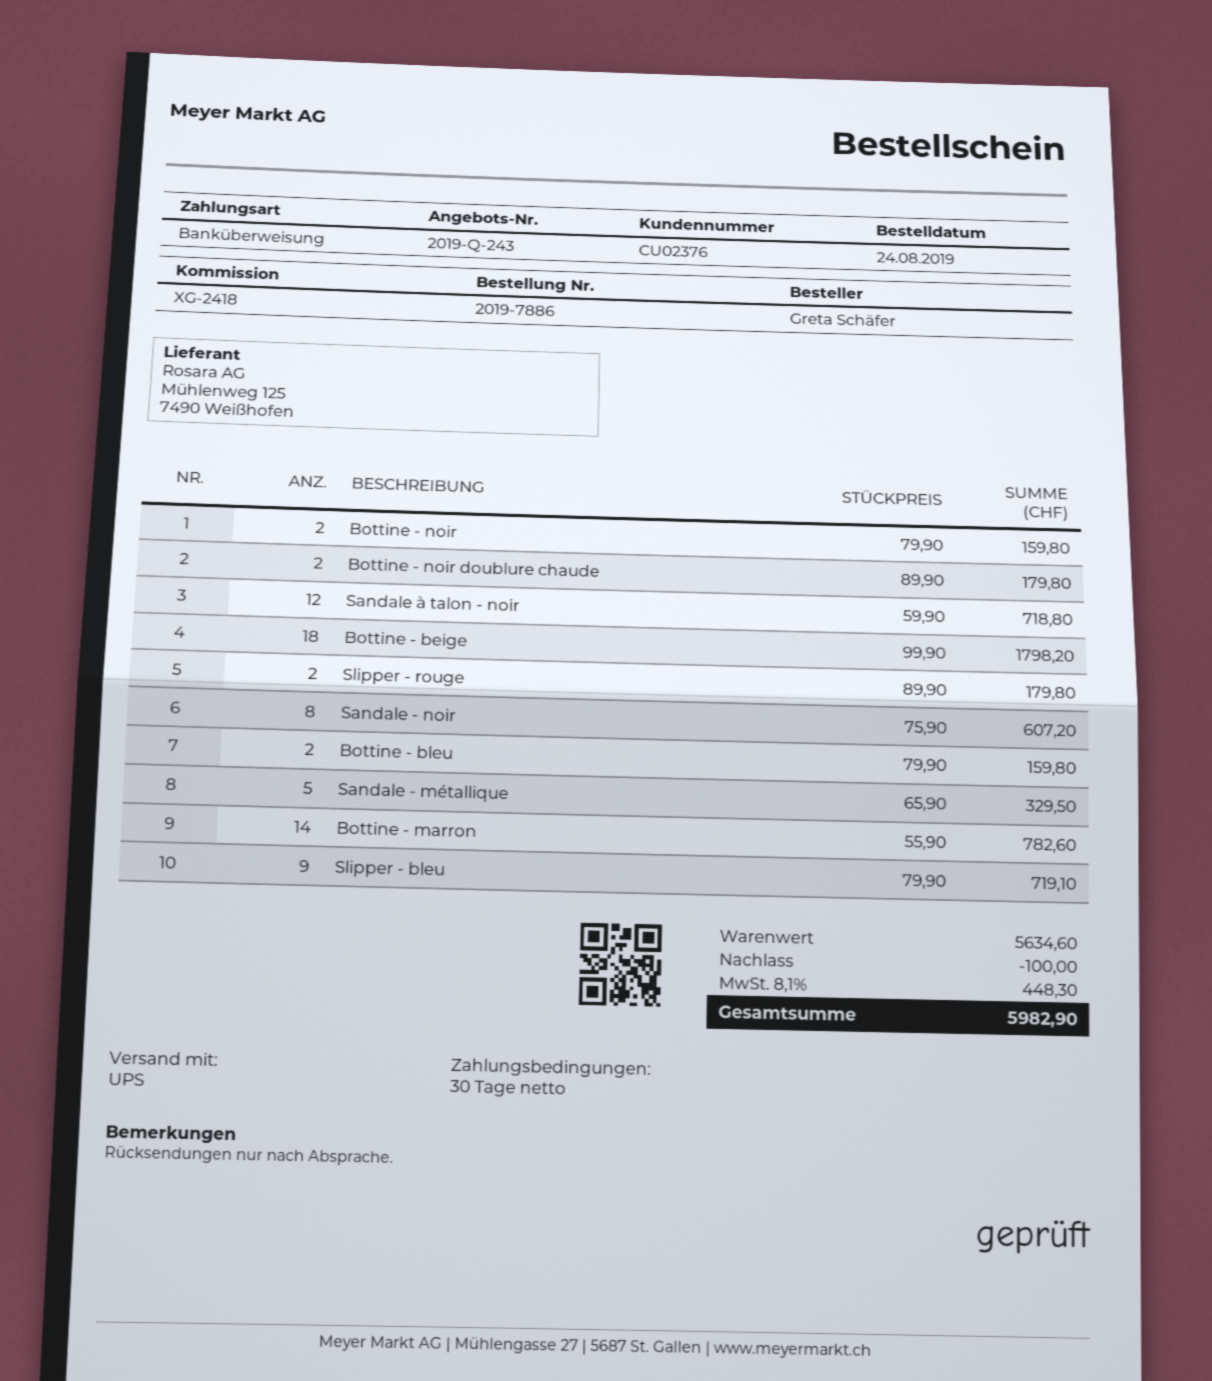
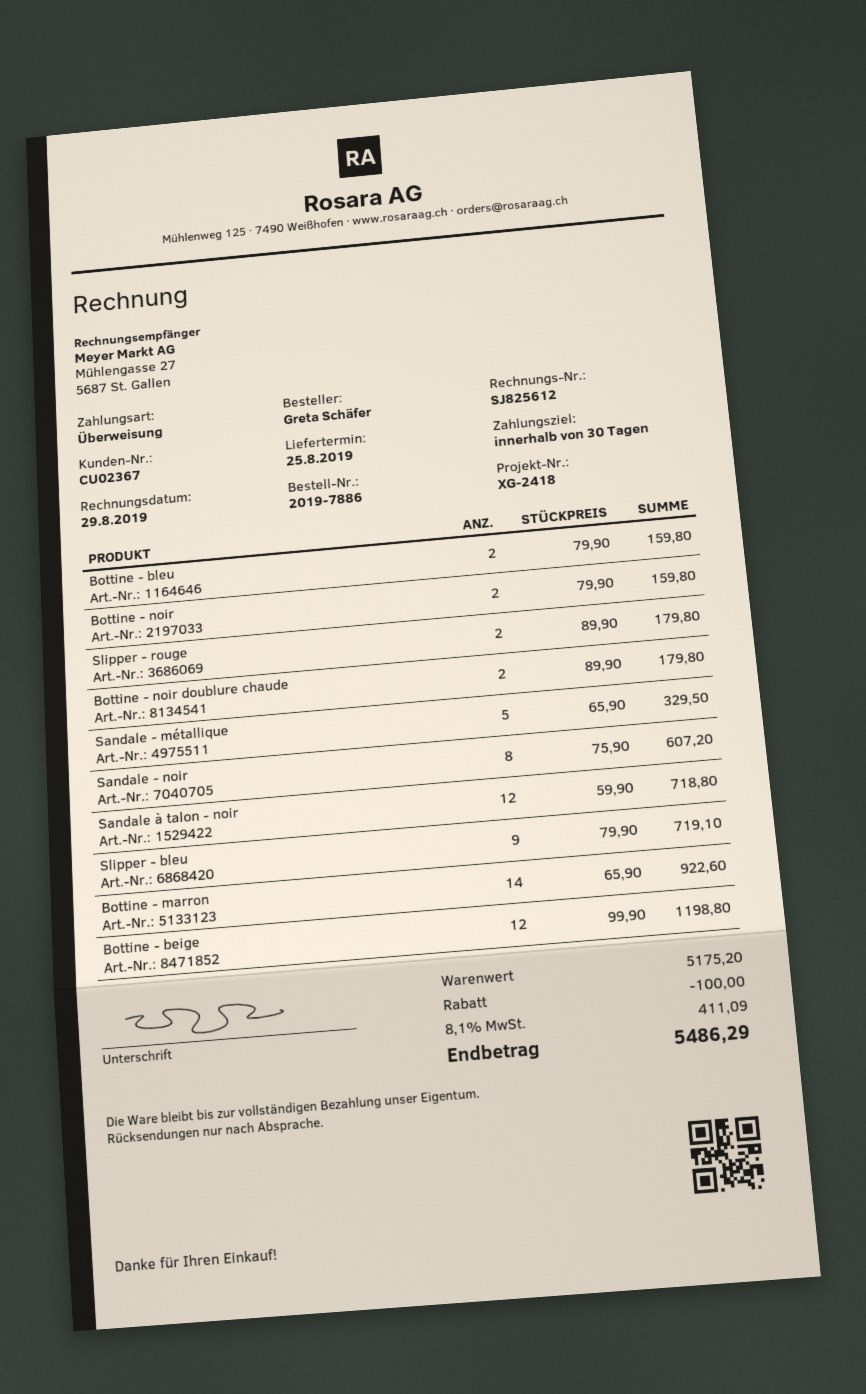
customer number: CU02376 -> CU02367
Bottine - beige: 18 x 99.90 = 1798.20 -> 12 x 99.90 = 1198.80
Bottine - marron: 14 x 55.90 = 782.60 -> 14 x 65.90 = 922.60
subtotal: 5634.60 -> 5175.20
tax: 8.1% = 448.30 -> 8.1% = 411.09
total: 5982.90 -> 5486.29

